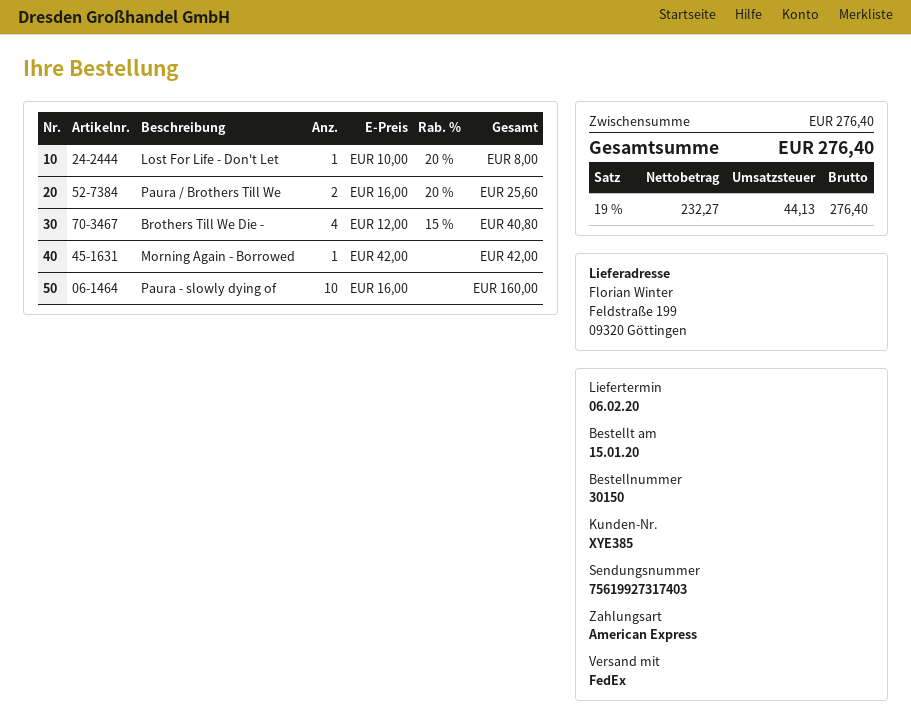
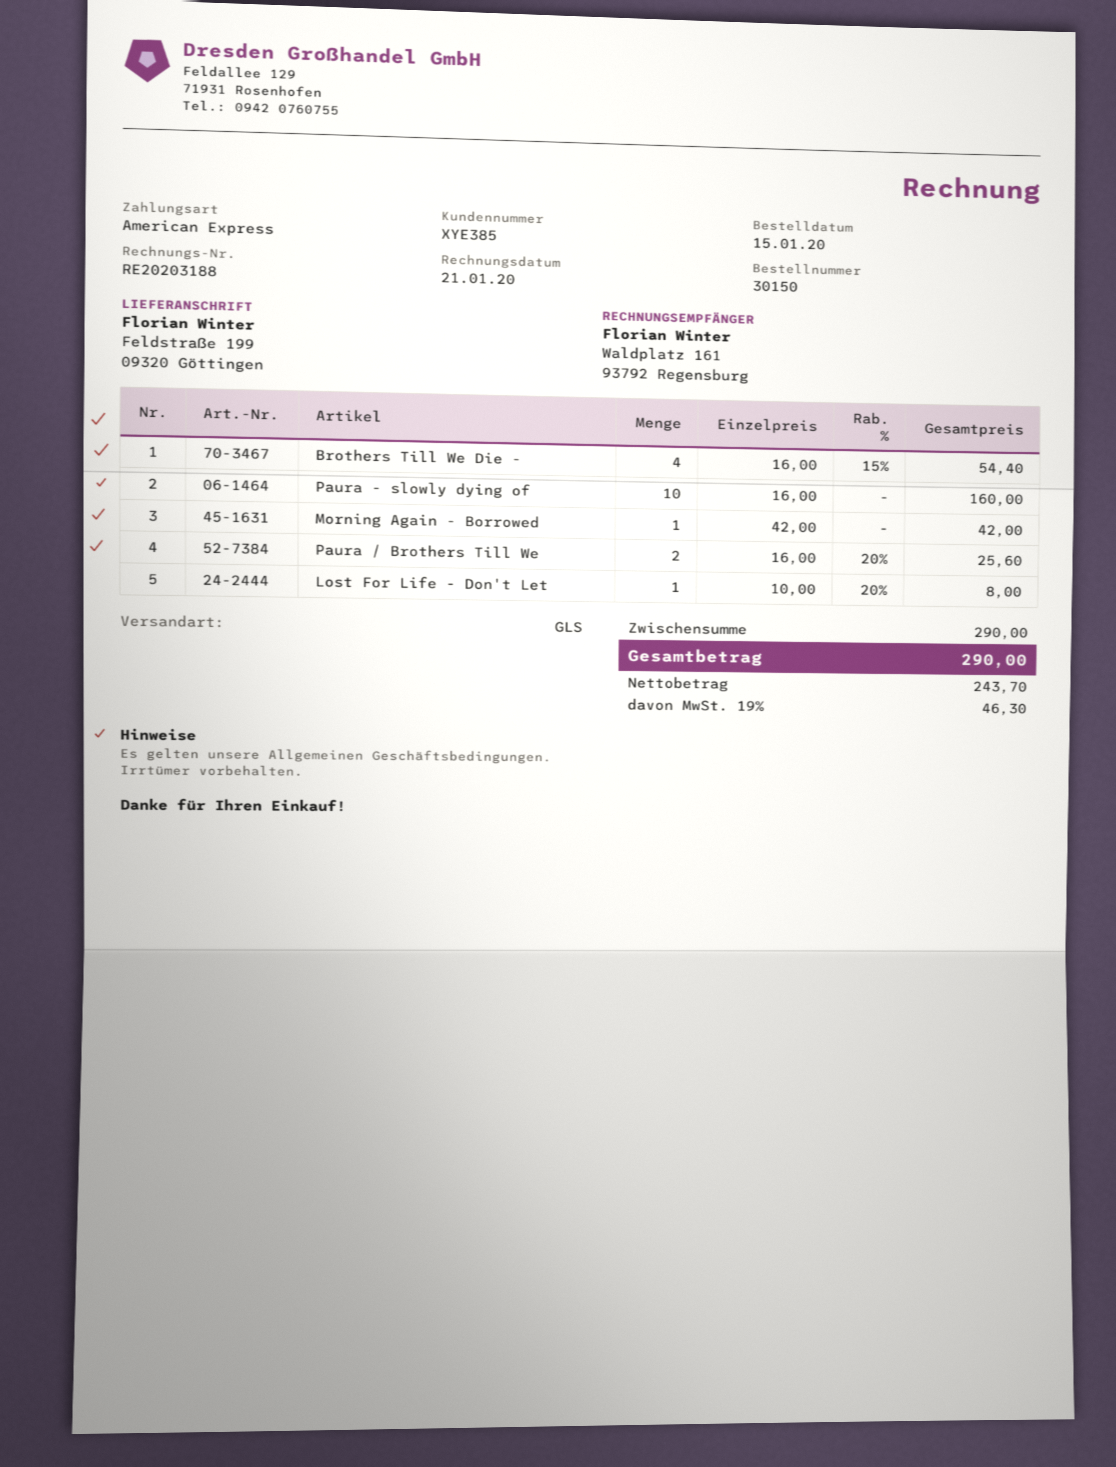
shipping method: FedEx -> GLS
Brothers Till We Die -: 4 x 12.00 - 15% = 40.80 -> 4 x 16.00 - 15% = 54.40
subtotal: 276.40 -> 290.00
net: 232.27 -> 243.70
tax: 19% = 44.13 -> 19% = 46.30
total: 276.40 -> 290.00

